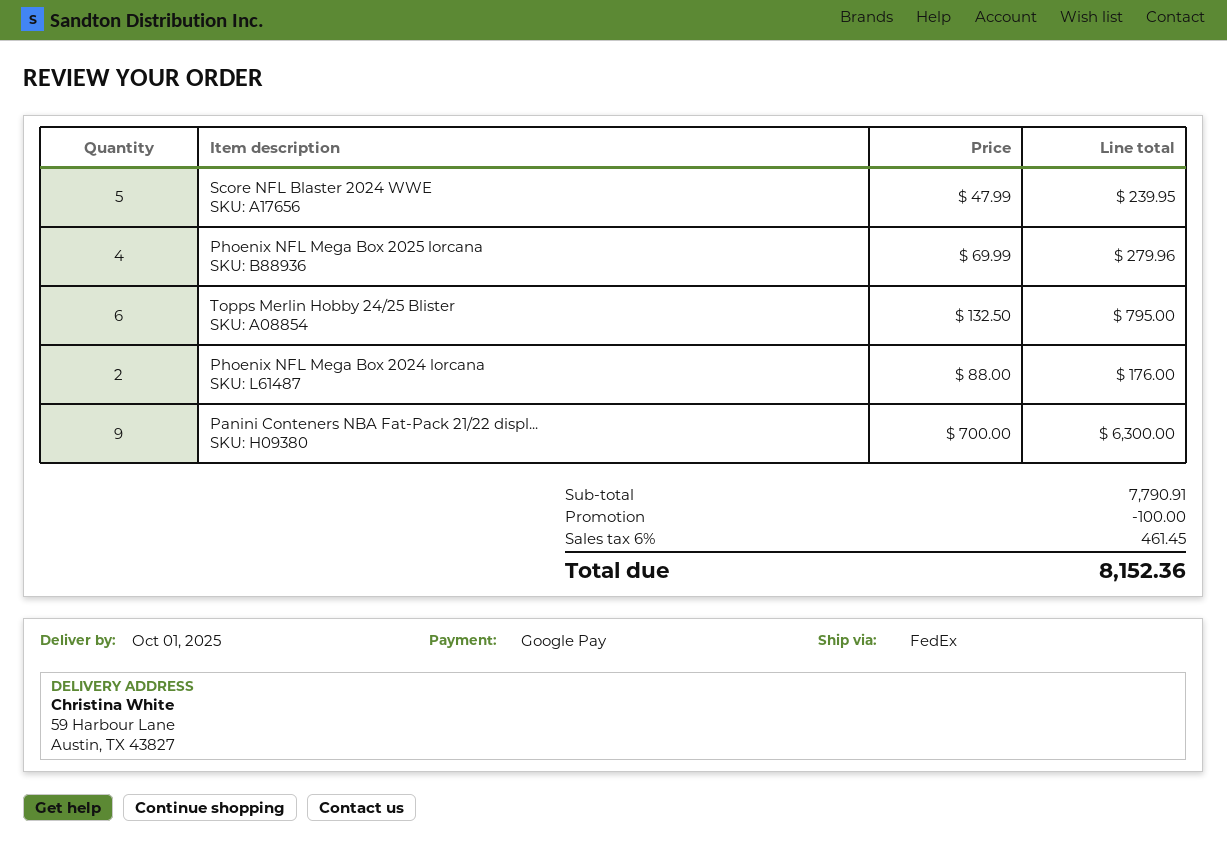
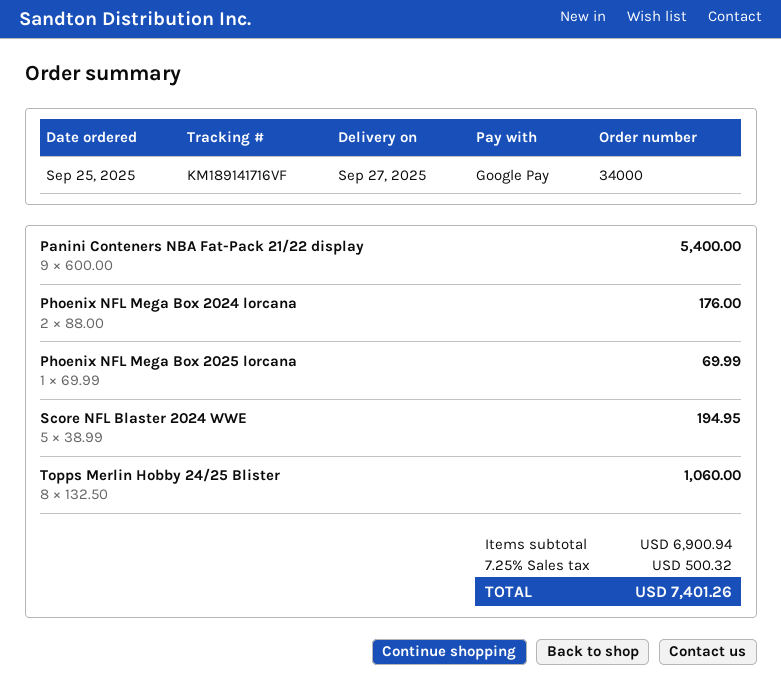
delivery date: 2025-10-01 -> 2025-09-27
Score NFL Blaster 2024 WWE: 5 x 47.99 = 239.95 -> 5 x 38.99 = 194.95
Phoenix NFL Mega Box 2025 lorcana: 4 x 69.99 = 279.96 -> 1 x 69.99 = 69.99
Topps Merlin Hobby 24/25 Blister: 6 x 132.50 = 795.00 -> 8 x 132.50 = 1060.00
Panini Conteners NBA Fat-Pack 21/22 displ...: 9 x 700.00 = 6300.00 -> 9 x 600.00 = 5400.00
subtotal: 7790.91 -> 6900.94
discount: 100.00 -> none
tax: 6% = 461.45 -> 7.25% = 500.32
total: 8152.36 -> 7401.26

